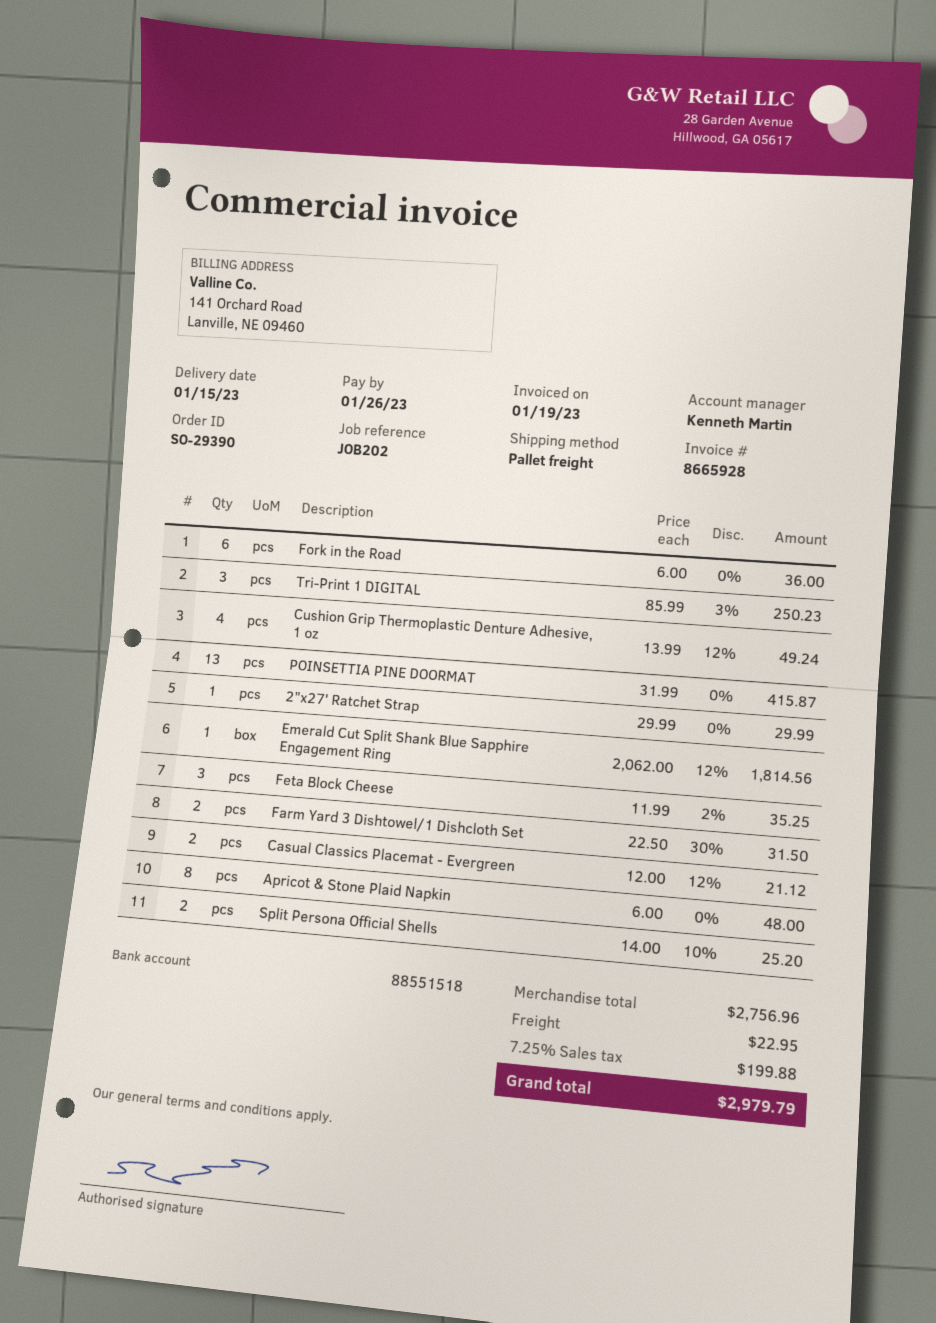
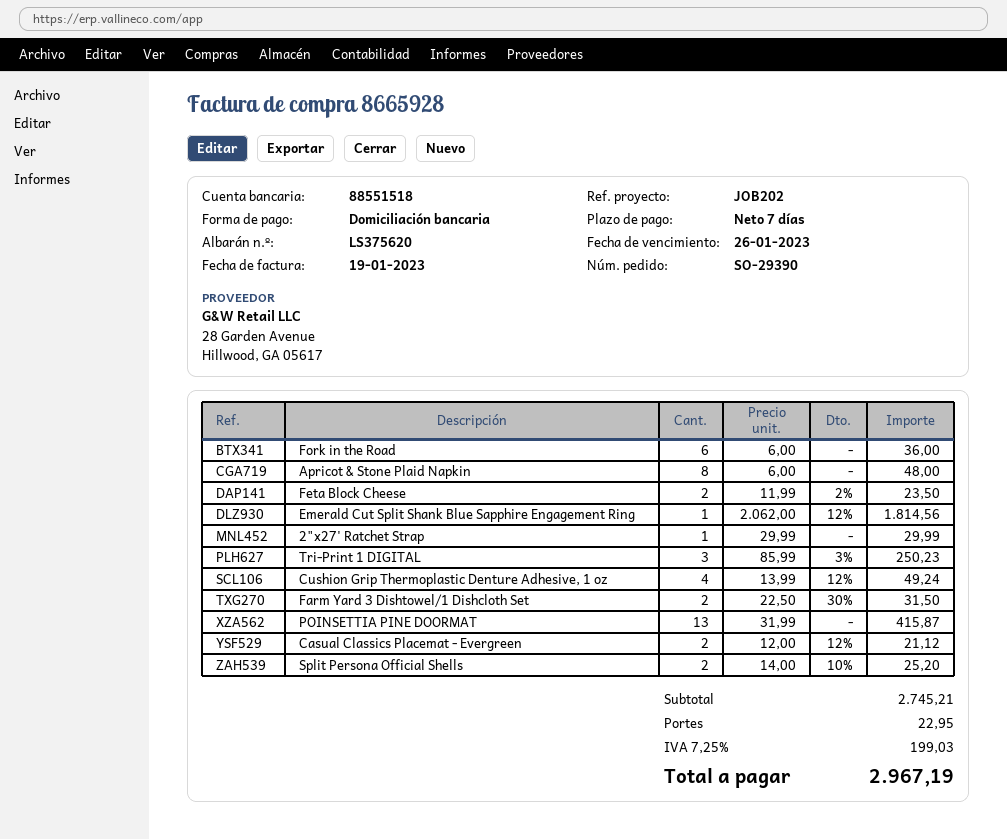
Feta Block Cheese: 3 x 11.99 - 2% = 35.25 -> 2 x 11.99 - 2% = 23.50
subtotal: 2756.96 -> 2745.21
tax: 7.25% = 199.88 -> 7.25% = 199.03
total: 2979.79 -> 2967.19

